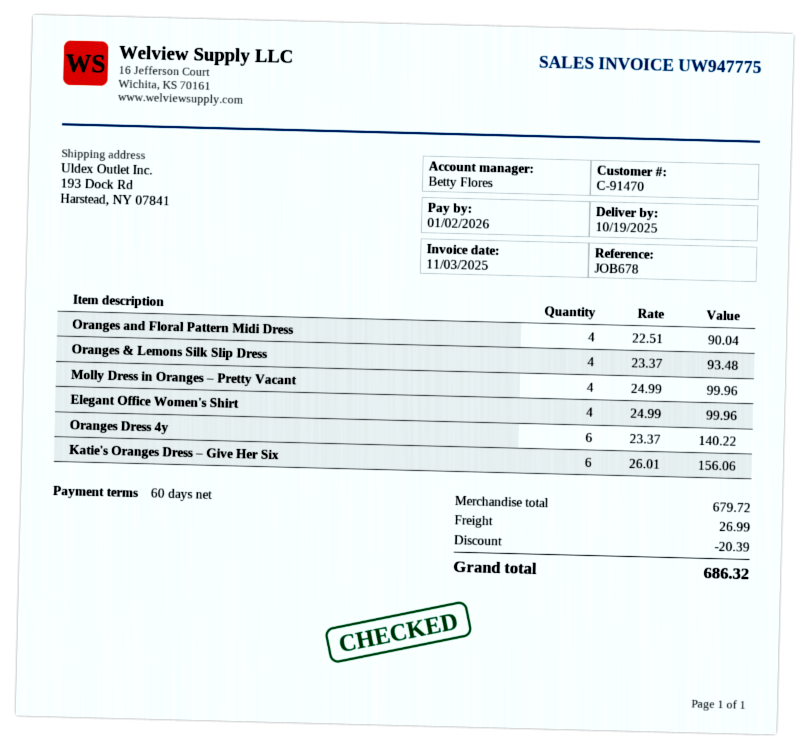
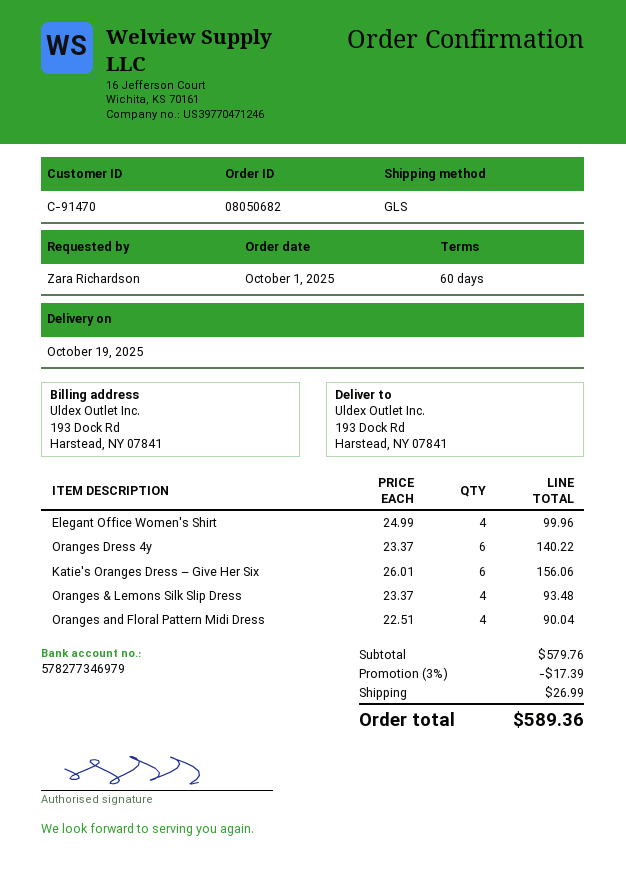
Molly Dress in Oranges – Pretty Vacant: 4 x 24.99 = 99.96 -> none
subtotal: 679.72 -> 579.76
discount: 20.39 -> 17.39
total: 686.32 -> 589.36

